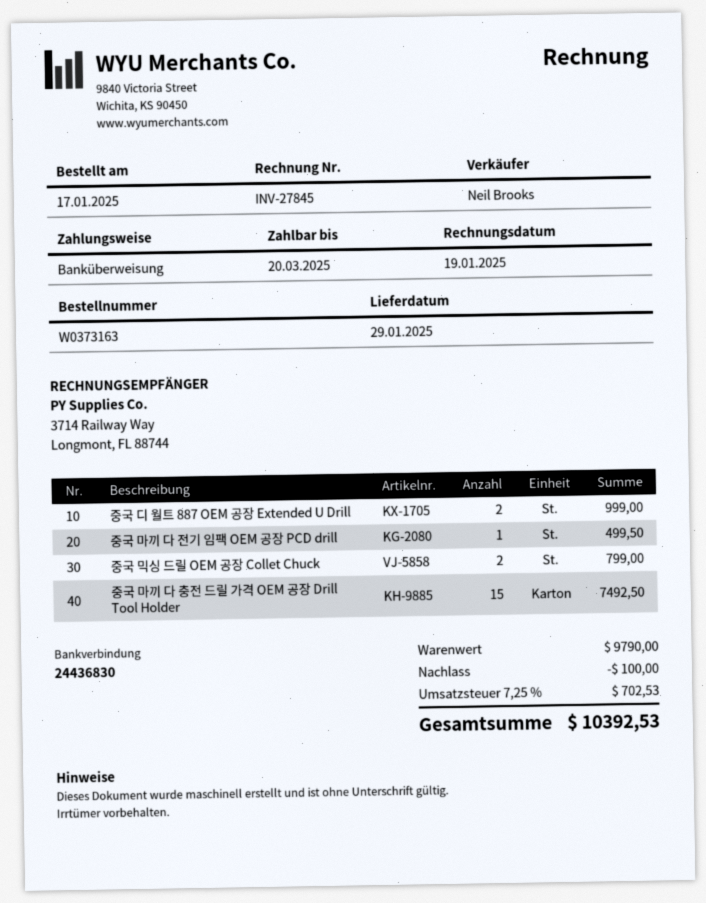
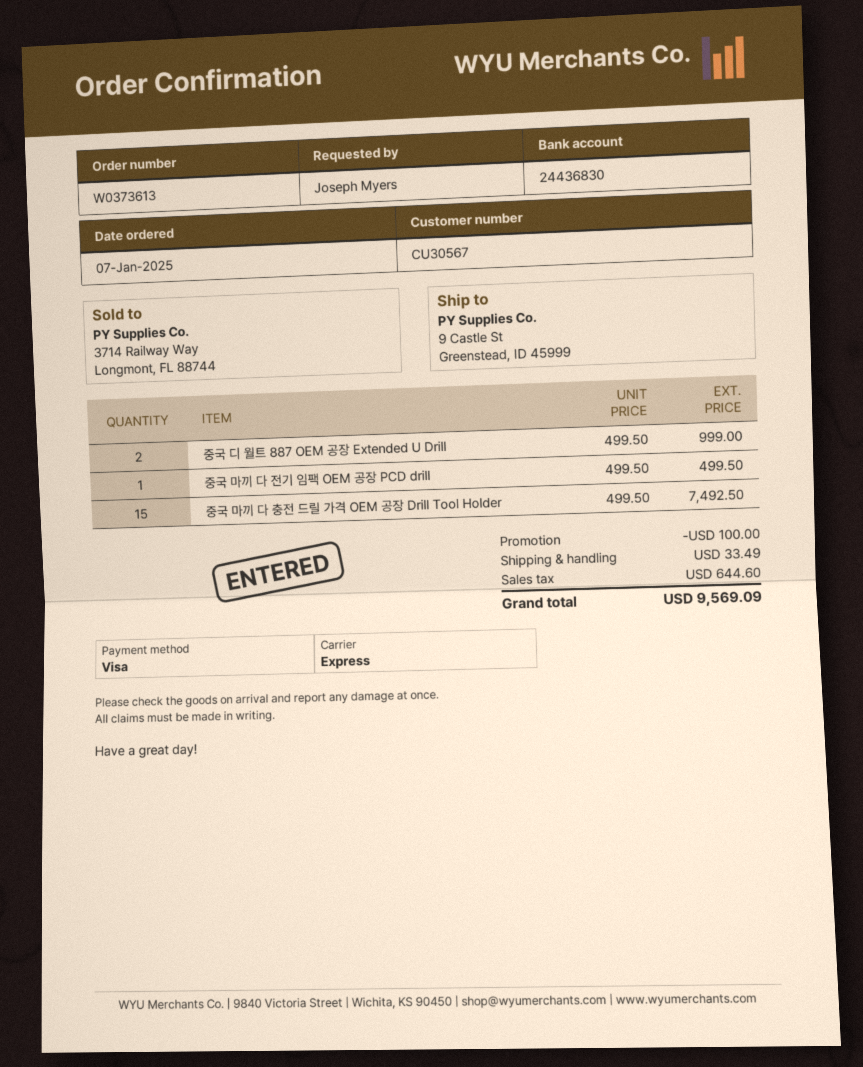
order number: W0373163 -> W0373613
order date: 2025-01-17 -> 2025-01-07
payment method: bank transfer -> Visa
중국 믹싱 드릴 OEM 공장 Collet Chuck: 2 for 799.00 -> none
shipping: none -> 33.49
tax: 702.53 -> 644.60
total: 10392.53 -> 9569.09

